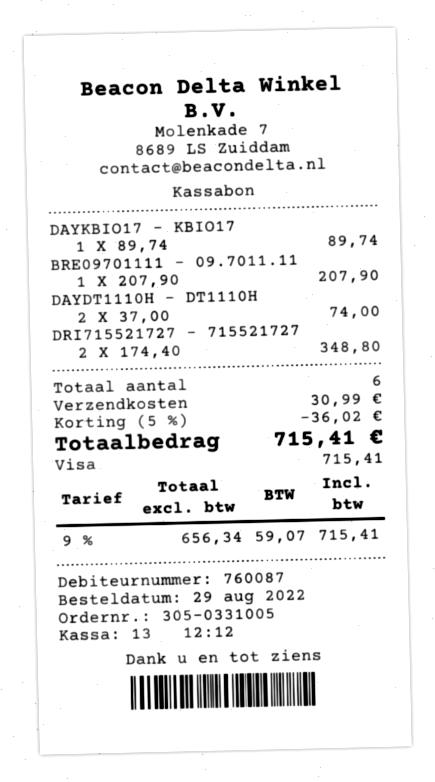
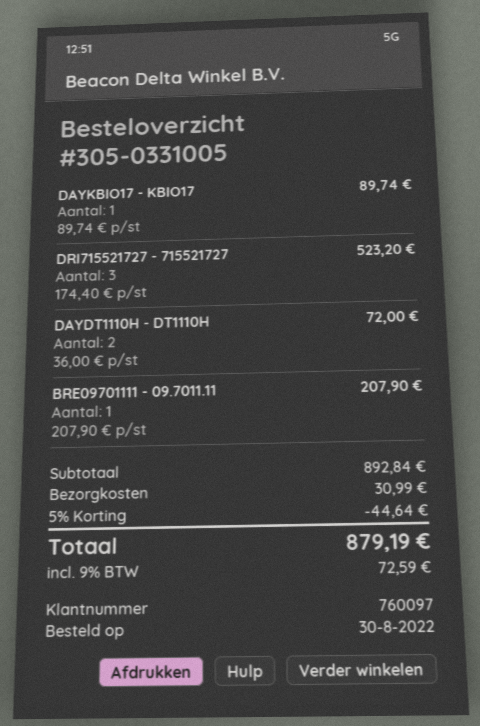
order date: 2022-08-29 -> 2022-08-30
customer number: 760087 -> 760097
DAYDT1110H - DT1110H: 2 x 37.00 = 74.00 -> 2 x 36.00 = 72.00
DRI715521727 - 715521727: 2 x 174.40 = 348.80 -> 3 x 174.40 = 523.20
discount: 5% = 36.02 -> 5% = 44.64
tax: 9% = 59.07 -> 9% = 72.59
total: 715.41 -> 879.19

